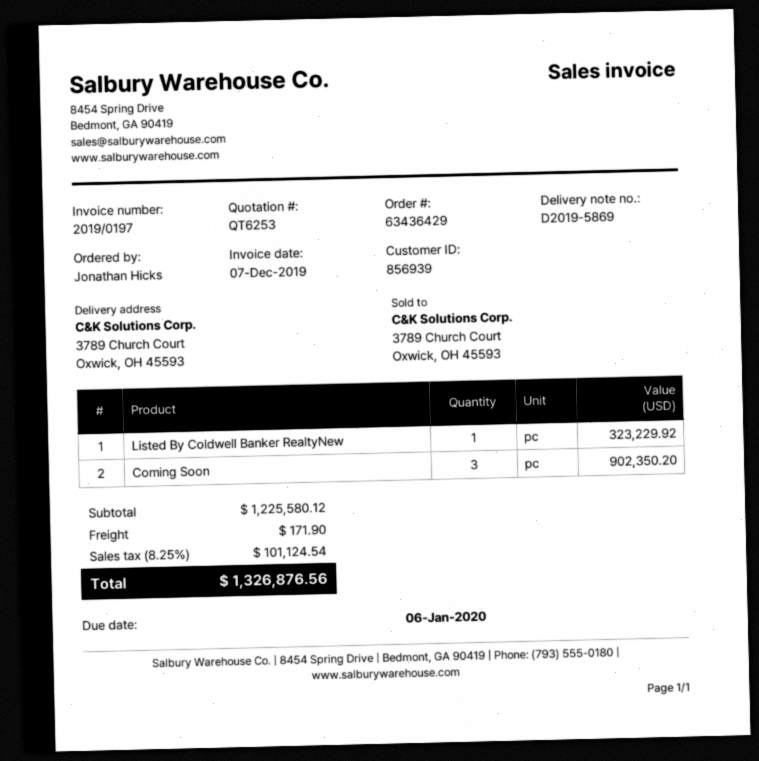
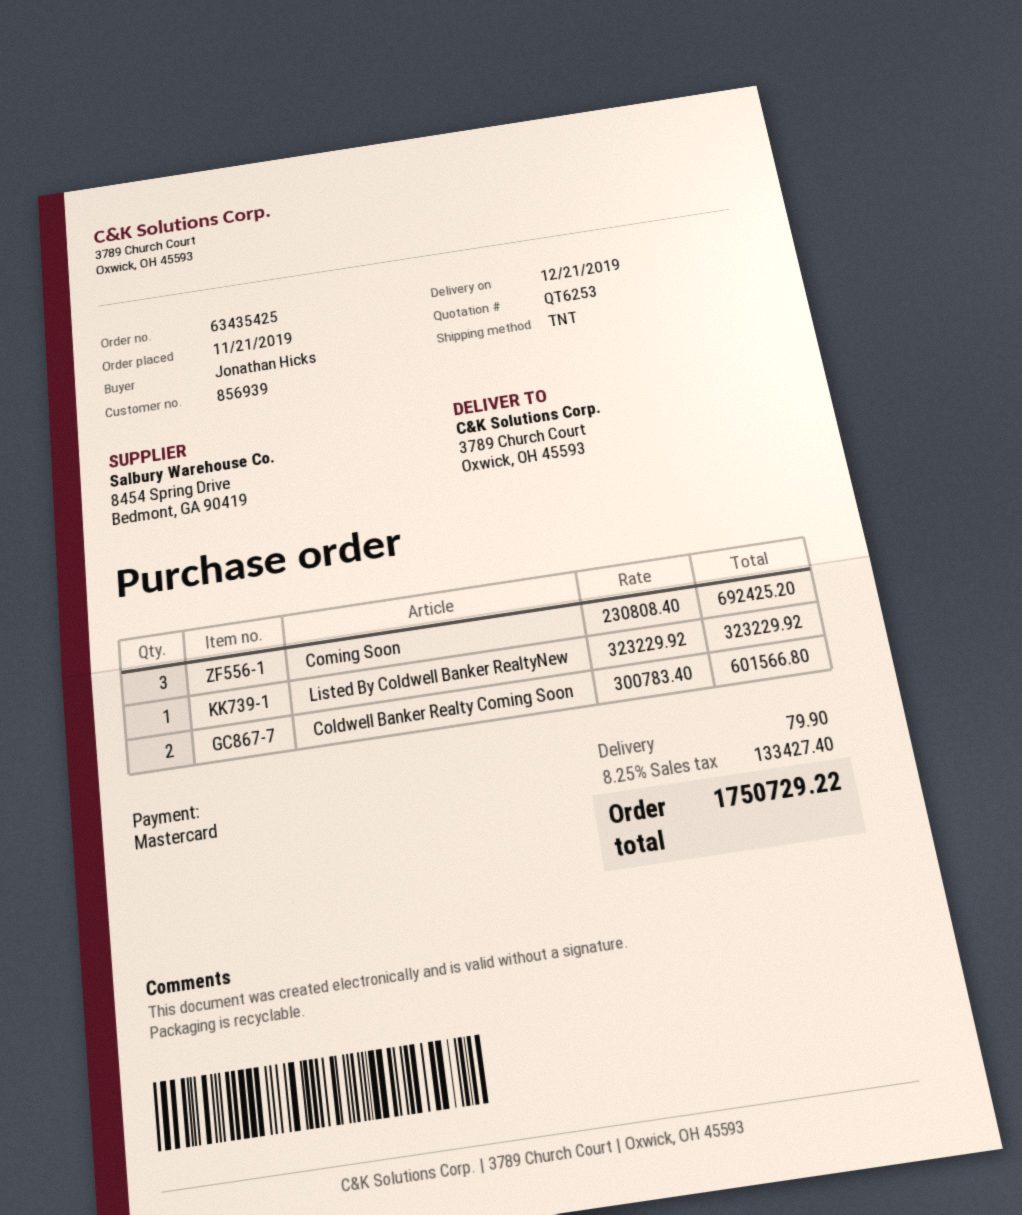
order number: 63436429 -> 63435425
Coming Soon: 3 for 902350.20 -> 3 for 692425.20
Coldwell Banker Realty Coming Soon: none -> 2 for 601566.80
shipping: 171.90 -> 79.90
tax: 8.25% = 101124.54 -> 8.25% = 133427.40
total: 1326876.56 -> 1750729.22

